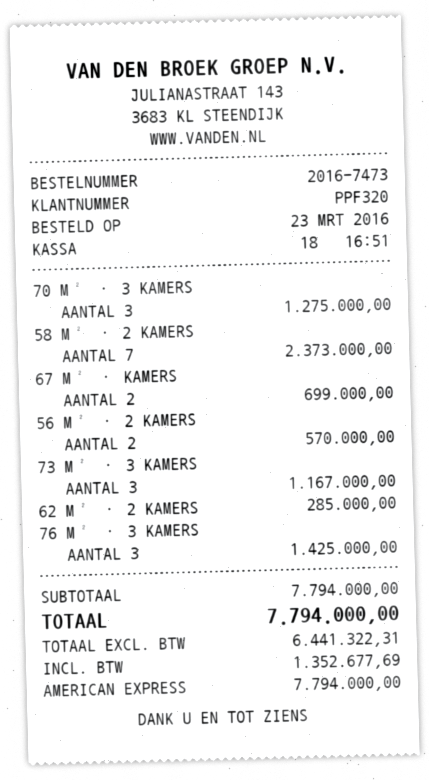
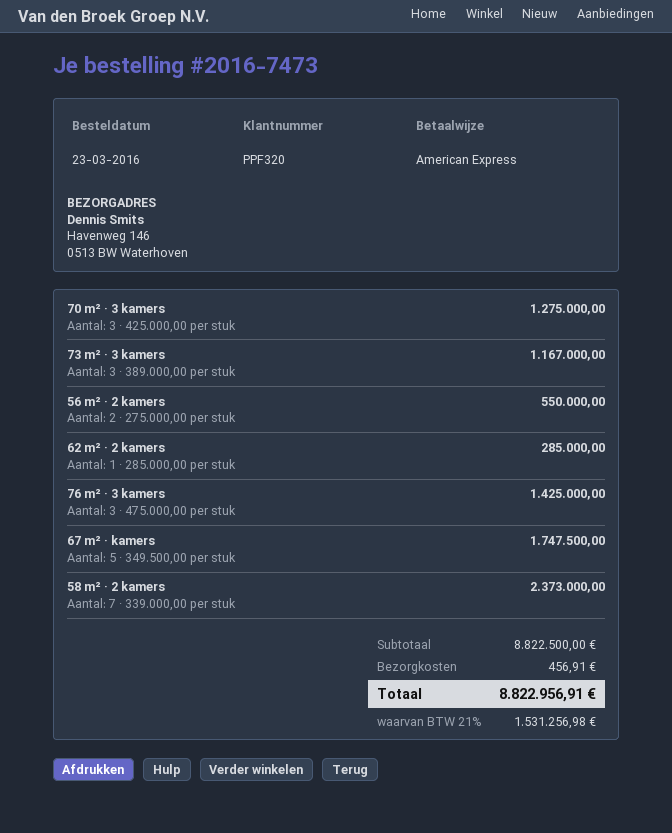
67 M² · KAMERS: 2 for 699000.00 -> 5 for 1747500.00
56 M² · 2 KAMERS: 2 for 570000.00 -> 2 for 550000.00
subtotal: 7794000.00 -> 8822500.00
shipping: none -> 456.91
tax: 1352677.69 -> 1531256.98
total: 7794000.00 -> 8822956.91

